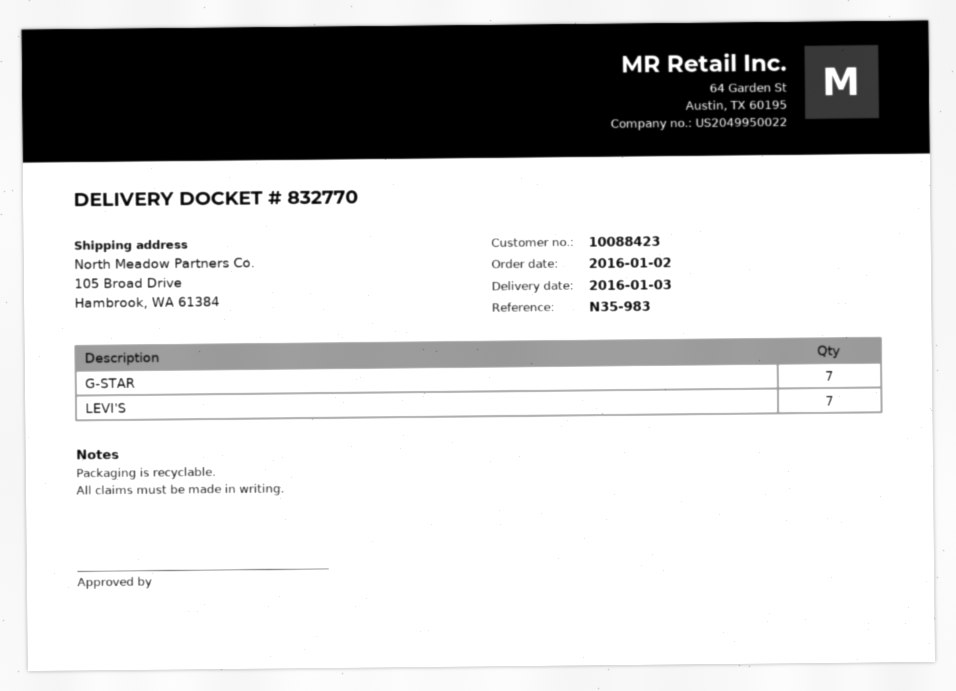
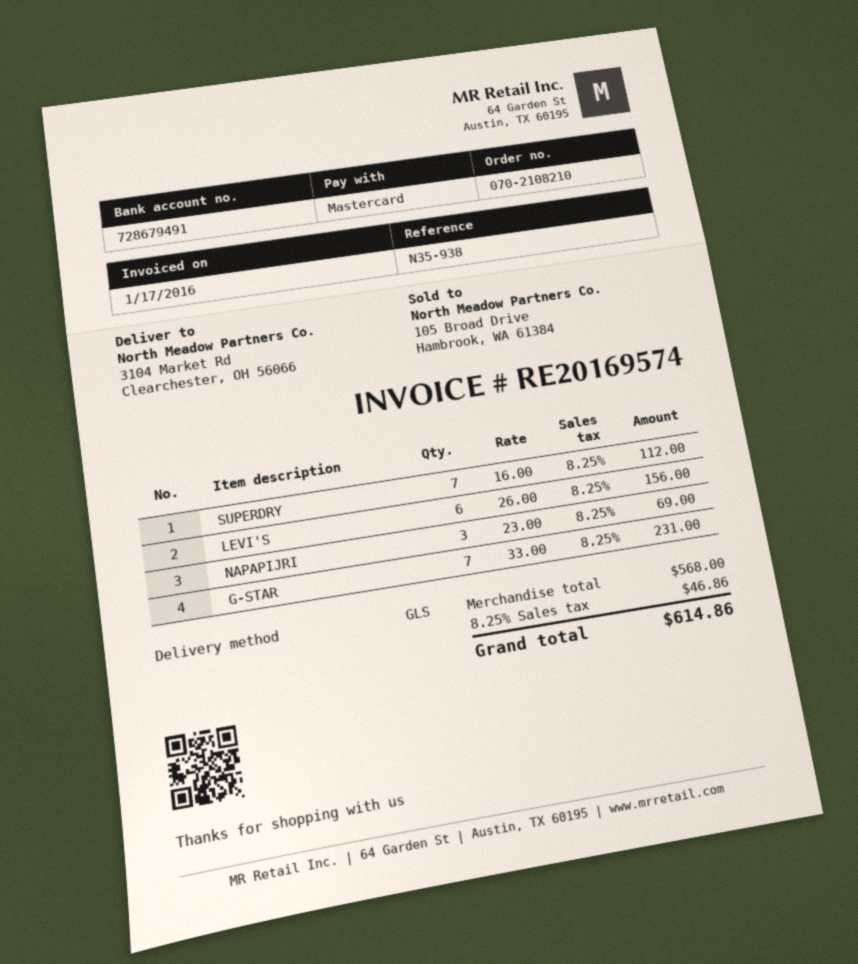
reference: N35-983 -> N35-938
ship to: 105 Broad Drive, Hambrook, WA 61384 -> 3104 Market Rd, Clearchester, OH 56066
LEVI'S: 7 -> 6
SUPERDRY: none -> 7
NAPAPIJRI: none -> 3

